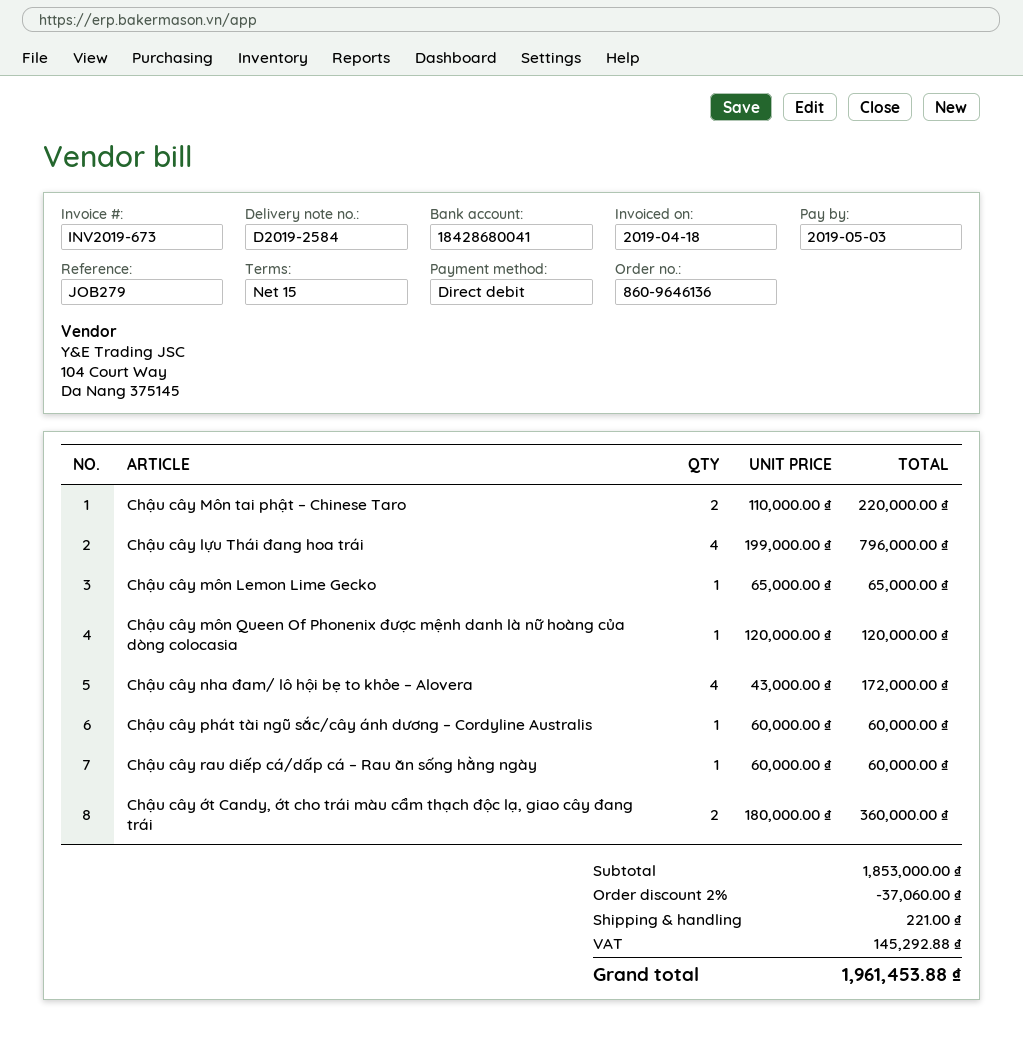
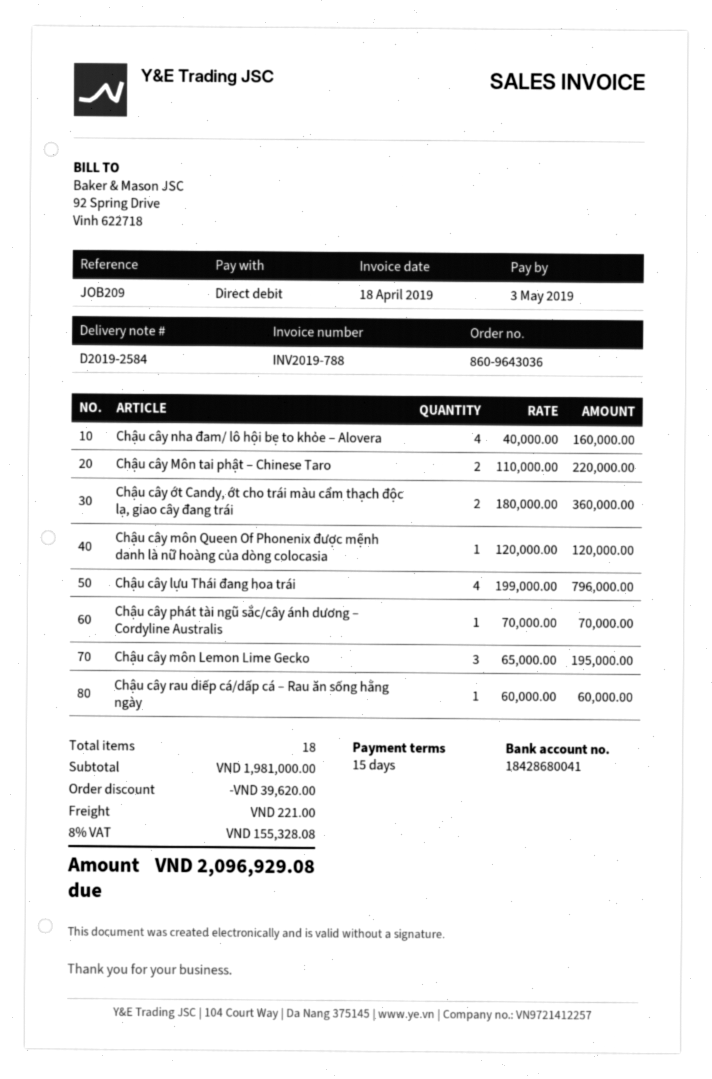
order number: 860-9646136 -> 860-9643036
invoice number: INV2019-673 -> INV2019-788
reference: JOB279 -> JOB209
Chậu cây môn Lemon Lime Gecko: 1 x 65000.00 = 65000.00 -> 3 x 65000.00 = 195000.00
Chậu cây nha đam/ lô hội bẹ to khỏe – Alovera: 4 x 43000.00 = 172000.00 -> 4 x 40000.00 = 160000.00
Chậu cây phát tài ngũ sắc/cây ánh dương – Cordyline Australis: 1 x 60000.00 = 60000.00 -> 1 x 70000.00 = 70000.00
subtotal: 1853000.00 -> 1981000.00
discount: 37060.00 -> 39620.00
tax: 145292.88 -> 155328.08
total: 1961453.88 -> 2096929.08

